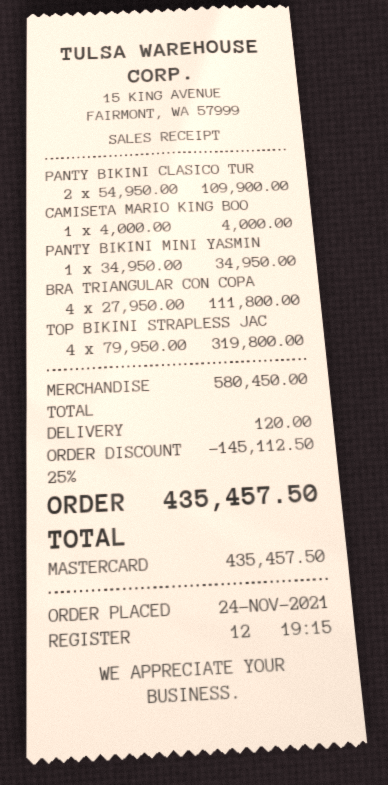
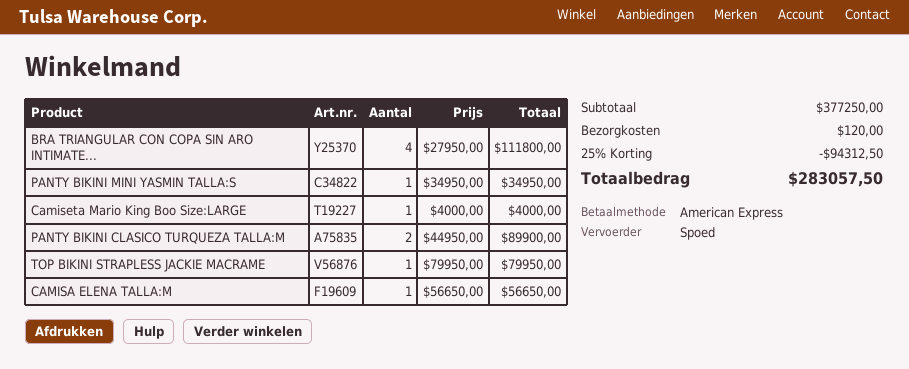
payment method: Mastercard -> American Express
PANTY BIKINI CLASICO TUR: 2 x 54950.00 = 109900.00 -> 2 x 44950.00 = 89900.00
TOP BIKINI STRAPLESS JAC: 4 x 79950.00 = 319800.00 -> 1 x 79950.00 = 79950.00
CAMISA ELENA TALLA:M: none -> 1 x 56650.00 = 56650.00
subtotal: 580450.00 -> 377250.00
discount: 25% = 145112.50 -> 25% = 94312.50
total: 435457.50 -> 283057.50

